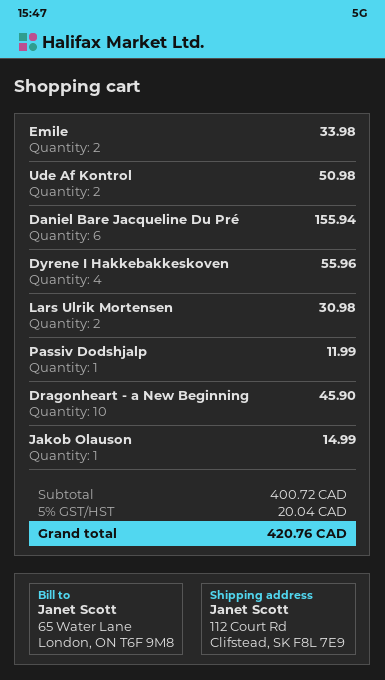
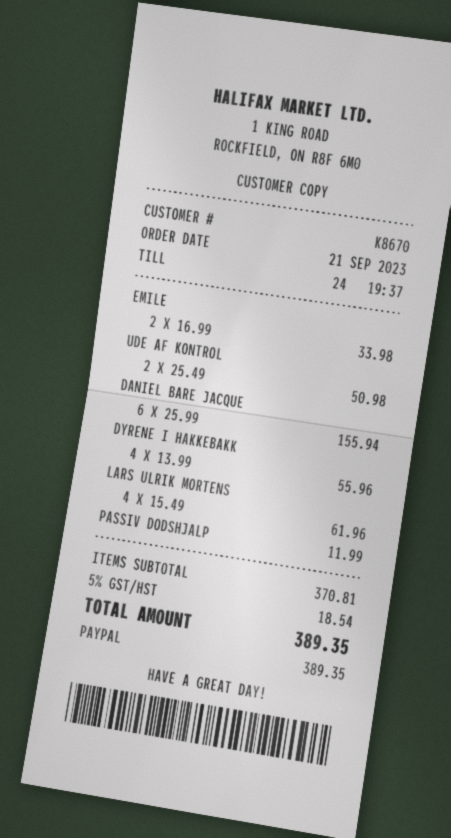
Lars Ulrik Mortensen: 2 for 30.98 -> 4 for 61.96
Dragonheart - a New Beginning: 10 for 45.90 -> none
Jakob Olauson: 1 for 14.99 -> none
subtotal: 400.72 -> 370.81
tax: 5% = 20.04 -> 5% = 18.54
total: 420.76 -> 389.35

